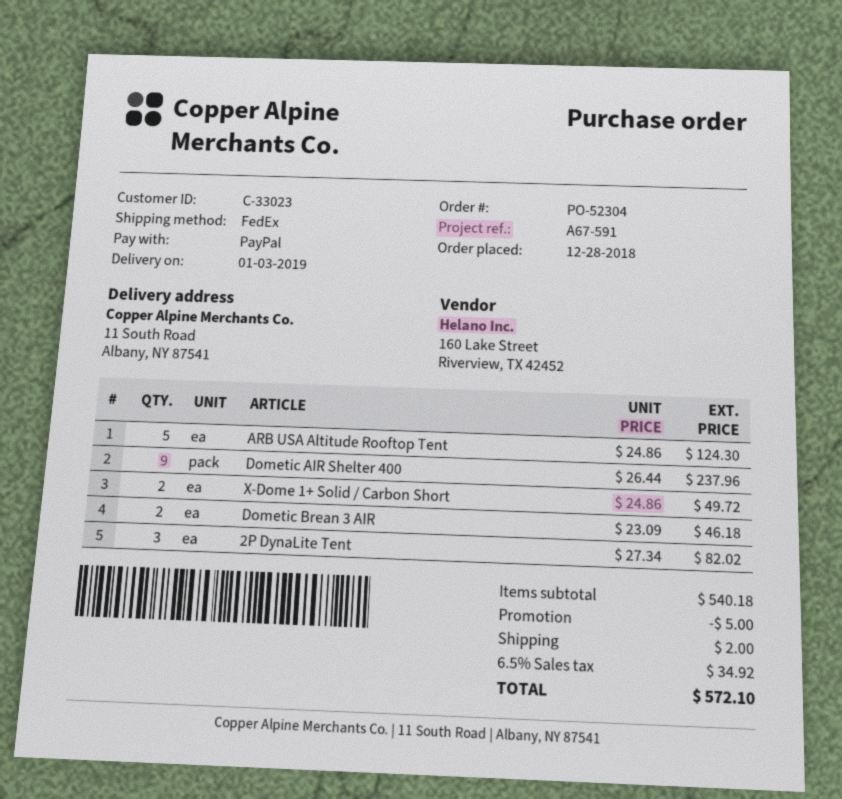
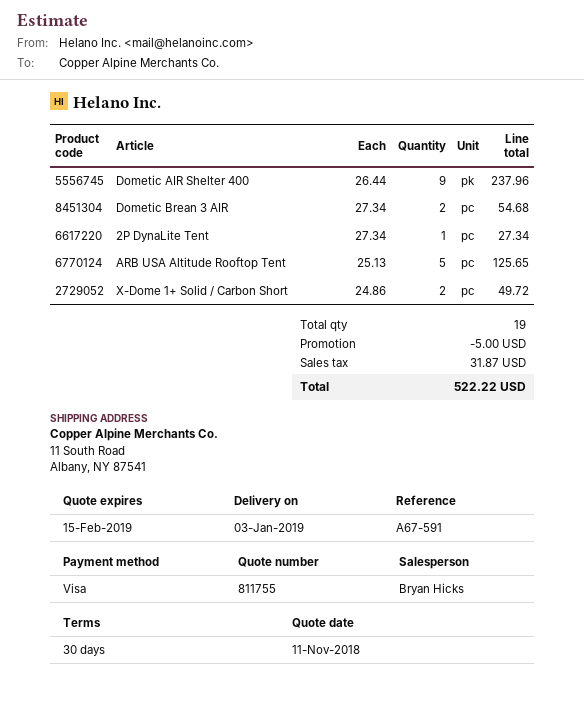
payment method: PayPal -> Visa
ARB USA Altitude Rooftop Tent: 5 x 24.86 = 124.30 -> 5 x 25.13 = 125.65
Dometic Brean 3 AIR: 2 x 23.09 = 46.18 -> 2 x 27.34 = 54.68
2P DynaLite Tent: 3 x 27.34 = 82.02 -> 1 x 27.34 = 27.34
shipping: 2.00 -> none
tax: 34.92 -> 31.87
total: 572.10 -> 522.22

